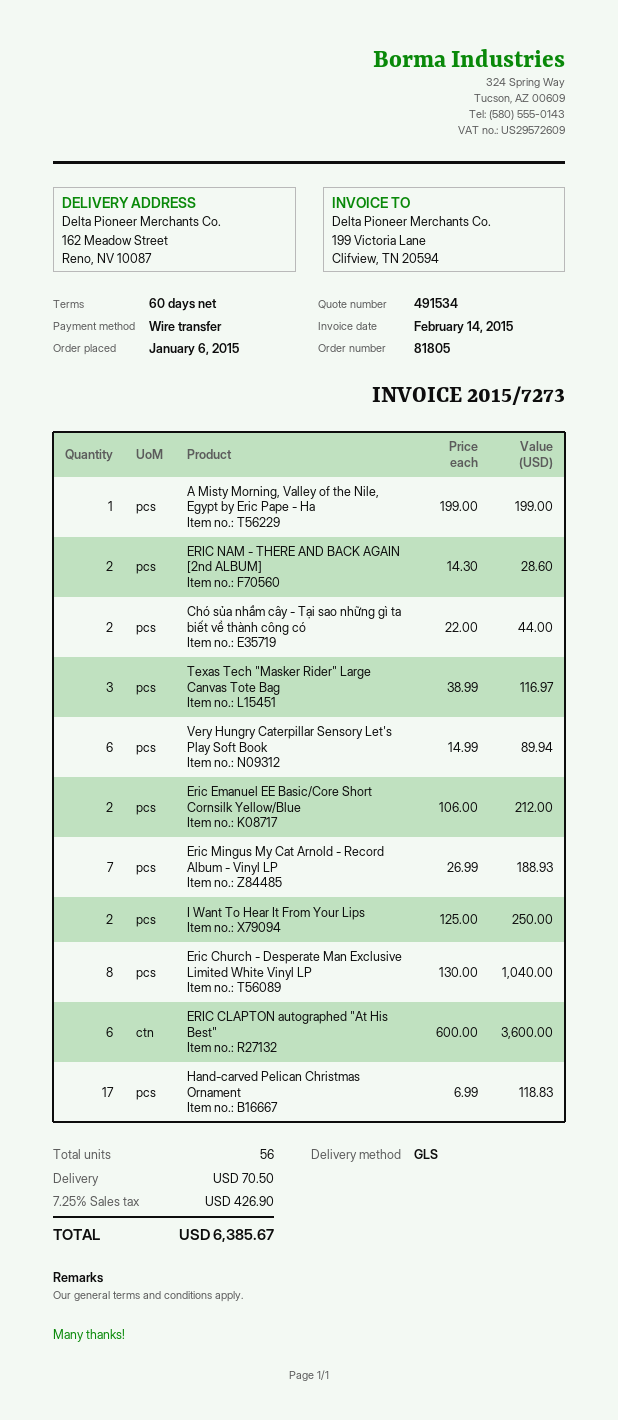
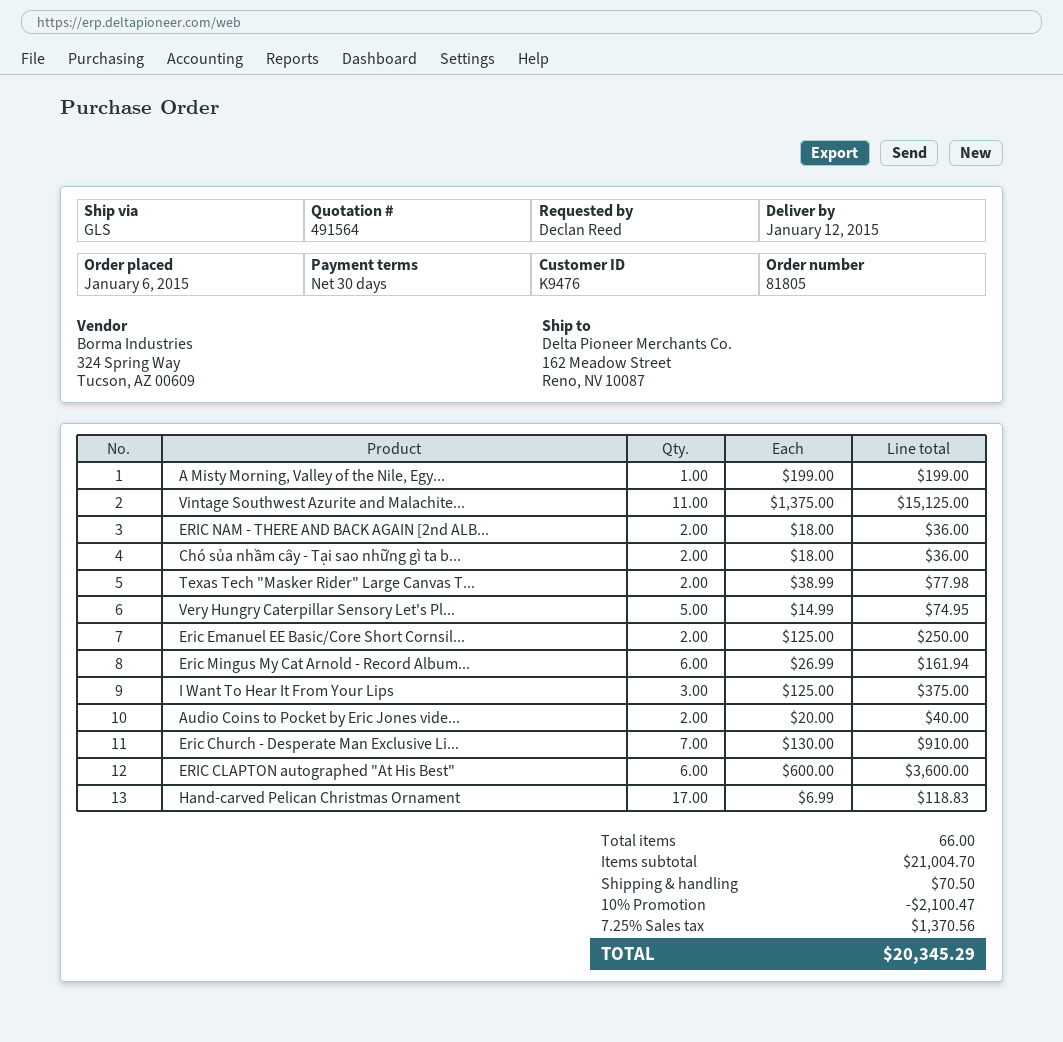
quote number: 491534 -> 491564
payment terms: 60 days -> 30 days
ERIC NAM - THERE AND BACK AGAIN [2nd ALBUM]: 2 x 14.30 = 28.60 -> 2 x 18.00 = 36.00
Chó sủa nhầm cây - Tại sao những gì ta biết về thành công có: 2 x 22.00 = 44.00 -> 2 x 18.00 = 36.00
Texas Tech "Masker Rider" Large Canvas Tote Bag: 3 x 38.99 = 116.97 -> 2 x 38.99 = 77.98
Very Hungry Caterpillar Sensory Let's Play Soft Book: 6 x 14.99 = 89.94 -> 5 x 14.99 = 74.95
Eric Emanuel EE Basic/Core Short Cornsilk Yellow/Blue: 2 x 106.00 = 212.00 -> 2 x 125.00 = 250.00
Eric Mingus My Cat Arnold - Record Album - Vinyl LP: 7 x 26.99 = 188.93 -> 6 x 26.99 = 161.94
I Want To Hear It From Your Lips: 2 x 125.00 = 250.00 -> 3 x 125.00 = 375.00
Eric Church - Desperate Man Exclusive Limited White Vinyl LP: 8 x 130.00 = 1040.00 -> 7 x 130.00 = 910.00
Vintage Southwest Azurite and Malachite...: none -> 11 x 1375.00 = 15125.00
Audio Coins to Pocket by Eric Jones vide...: none -> 2 x 20.00 = 40.00
total quantity: 56 -> 66
discount: none -> 10% = 2100.47
tax: 7.25% = 426.90 -> 7.25% = 1370.56
total: 6385.67 -> 20345.29

